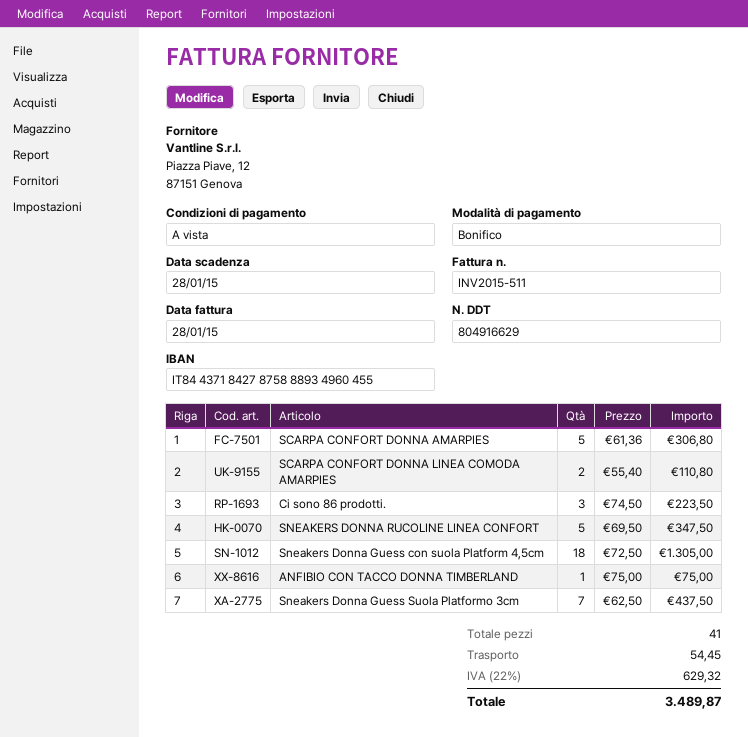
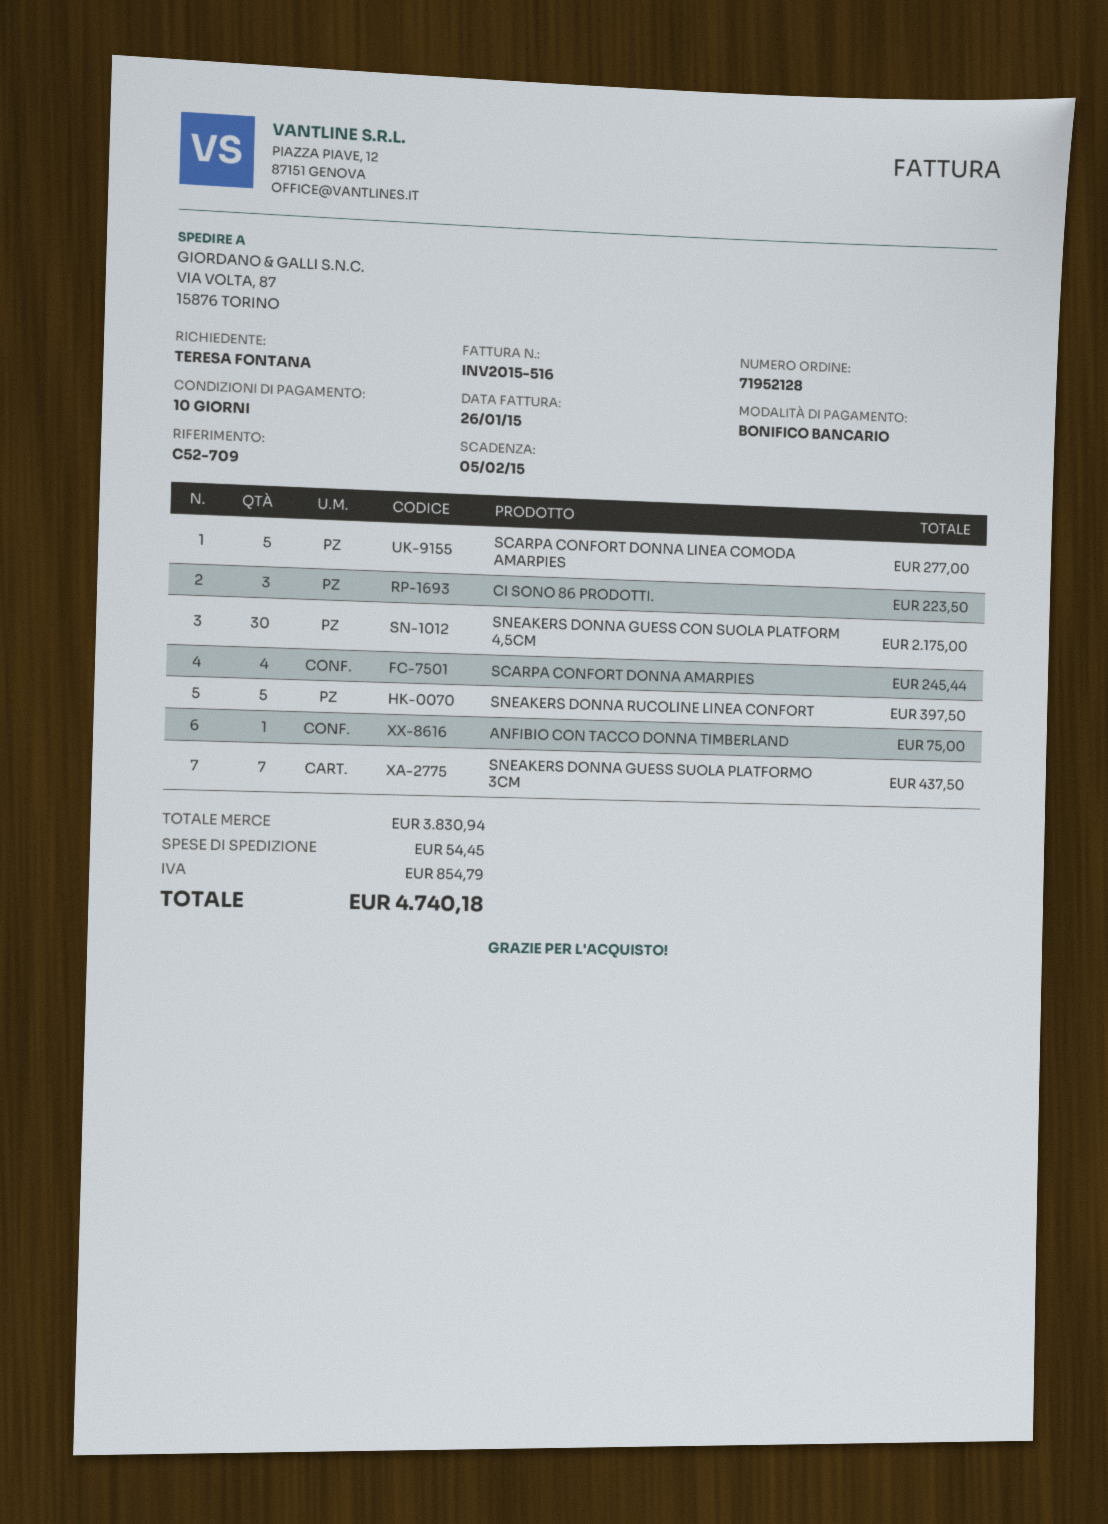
invoice number: INV2015-511 -> INV2015-516
invoice date: 2015-01-28 -> 2015-01-26
payment terms: on receipt -> 10 days
due date: 2015-01-28 -> 2015-02-05
SCARPA CONFORT DONNA AMARPIES: 5 for 306.80 -> 4 for 245.44
SCARPA CONFORT DONNA LINEA COMODA AMARPIES: 2 for 110.80 -> 5 for 277.00
SNEAKERS DONNA RUCOLINE LINEA CONFORT: 5 for 347.50 -> 5 for 397.50
Sneakers Donna Guess con suola Platform 4,5cm: 18 for 1305.00 -> 30 for 2175.00
tax: 629.32 -> 854.79
total: 3489.87 -> 4740.18

